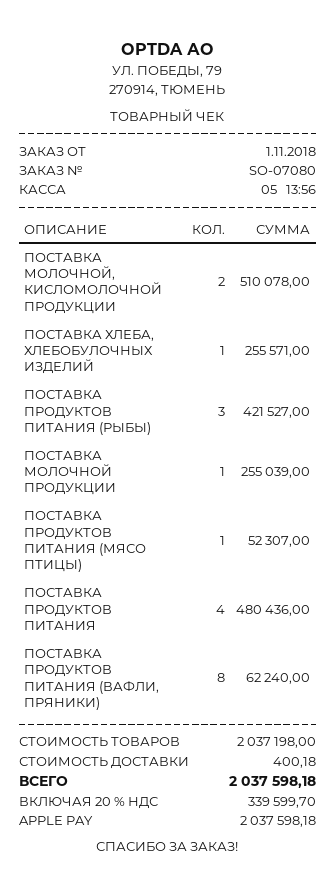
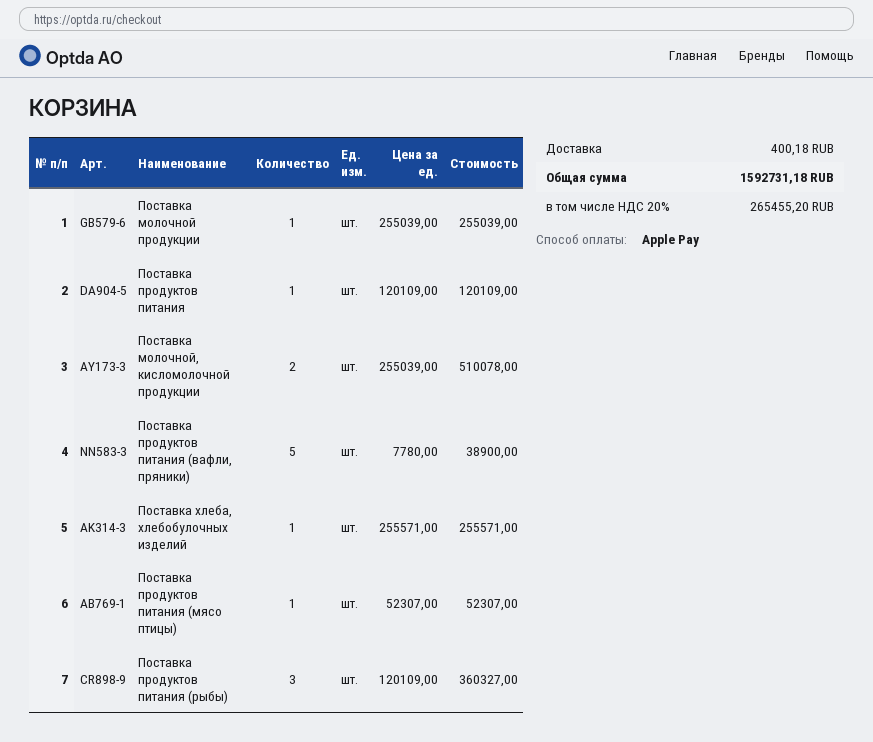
ПОСТАВКА ПРОДУКТОВ ПИТАНИЯ (РЫБЫ): 3 for 421527.00 -> 3 for 360327.00
ПОСТАВКА ПРОДУКТОВ ПИТАНИЯ: 4 for 480436.00 -> 1 for 120109.00
ПОСТАВКА ПРОДУКТОВ ПИТАНИЯ (ВАФЛИ, ПРЯНИКИ): 8 for 62240.00 -> 5 for 38900.00
tax: 20% = 339599.70 -> 20% = 265455.20
total: 2037598.18 -> 1592731.18

